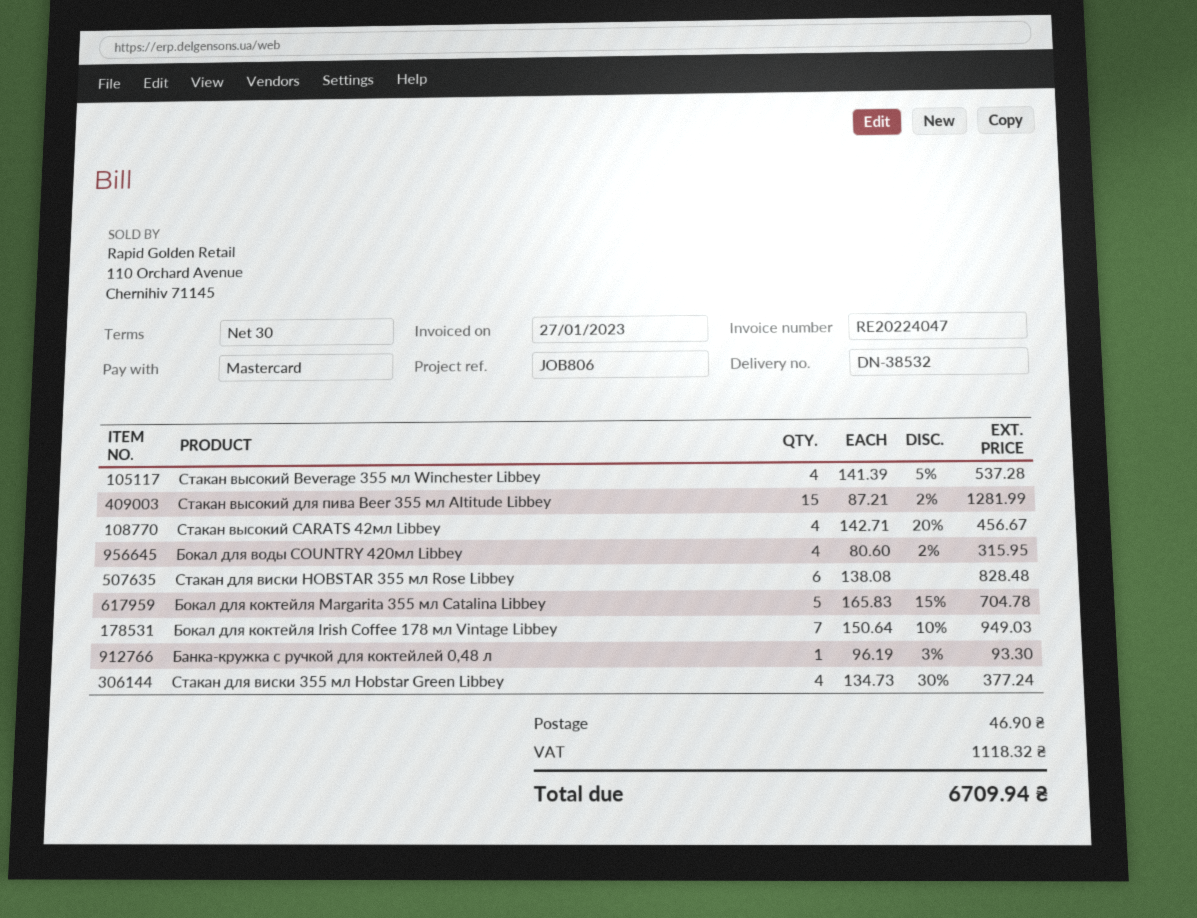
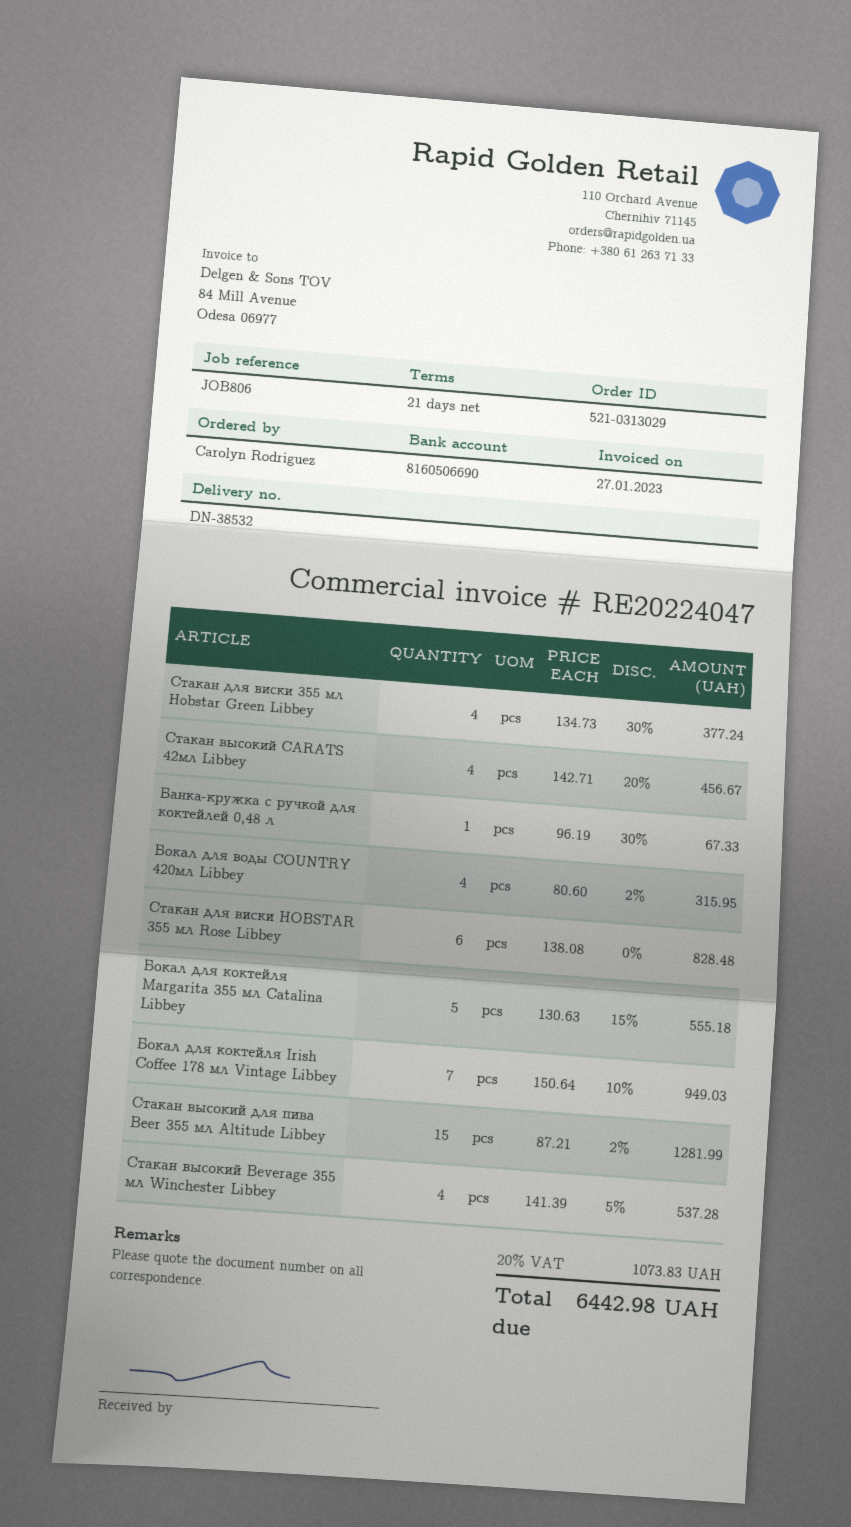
payment terms: 30 days -> 21 days
Бокал для коктейля Margarita 355 мл Catalina Libbey: 5 x 165.83 - 15% = 704.78 -> 5 x 130.63 - 15% = 555.18
Банка-кружка c ручкой для коктейлей 0,48 л: 1 x 96.19 - 3% = 93.30 -> 1 x 96.19 - 30% = 67.33
shipping: 46.90 -> none
tax: 1118.32 -> 1073.83
total: 6709.94 -> 6442.98

